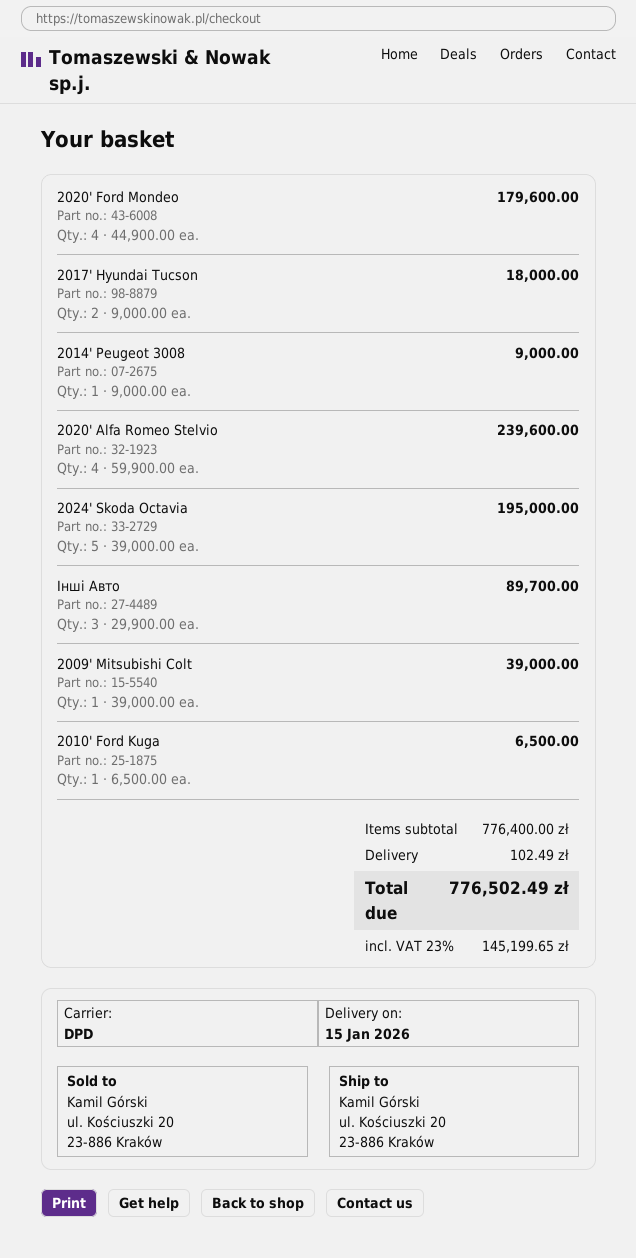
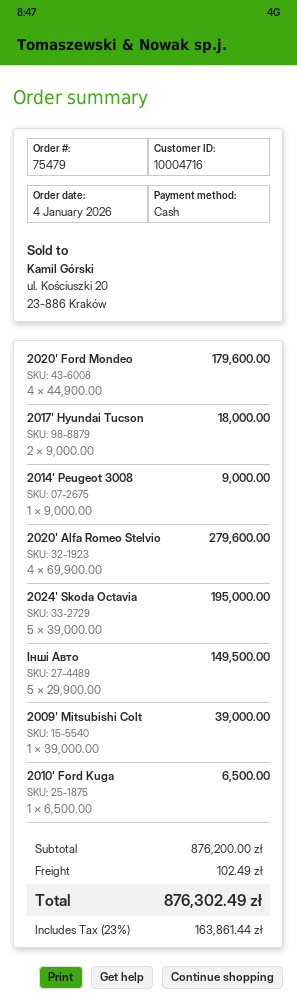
2020' Alfa Romeo Stelvio: 4 x 59900.00 = 239600.00 -> 4 x 69900.00 = 279600.00
Інші Авто: 3 x 29900.00 = 89700.00 -> 5 x 29900.00 = 149500.00
subtotal: 776400.00 -> 876200.00
tax: 23% = 145199.65 -> 23% = 163861.44
total: 776502.49 -> 876302.49

